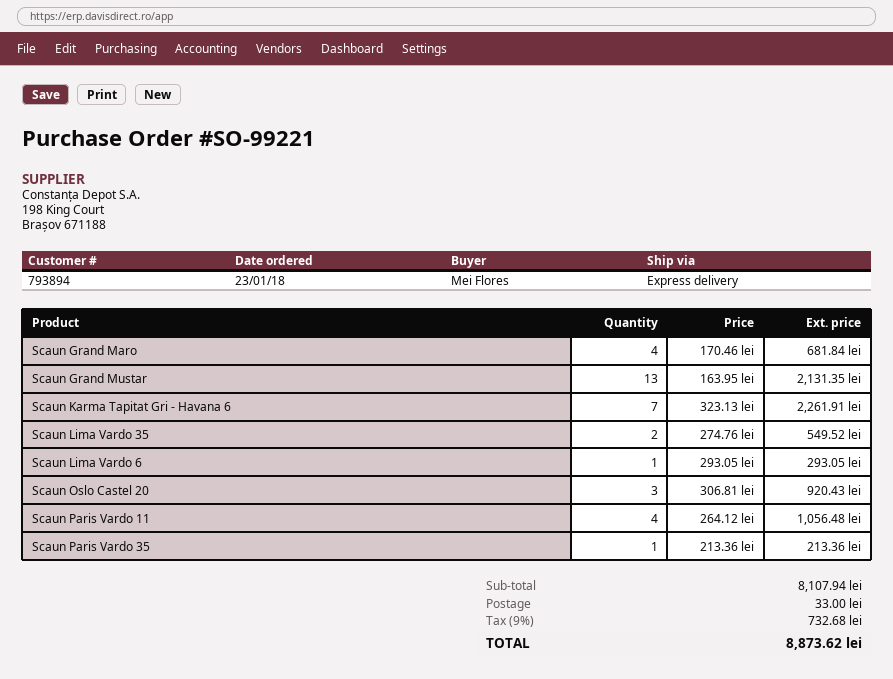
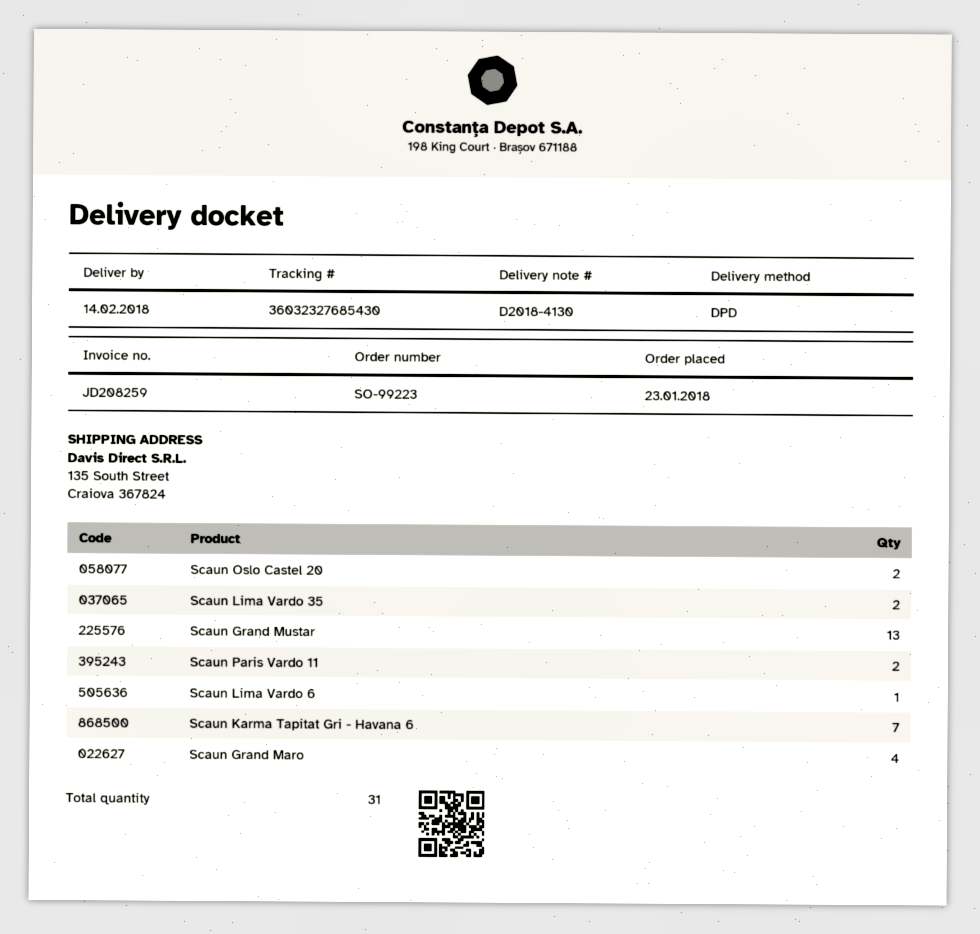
order number: SO-99221 -> SO-99223
shipping method: express -> DPD
Scaun Oslo Castel 20: 3 -> 2
Scaun Paris Vardo 11: 4 -> 2
Scaun Paris Vardo 35: 1 -> none

